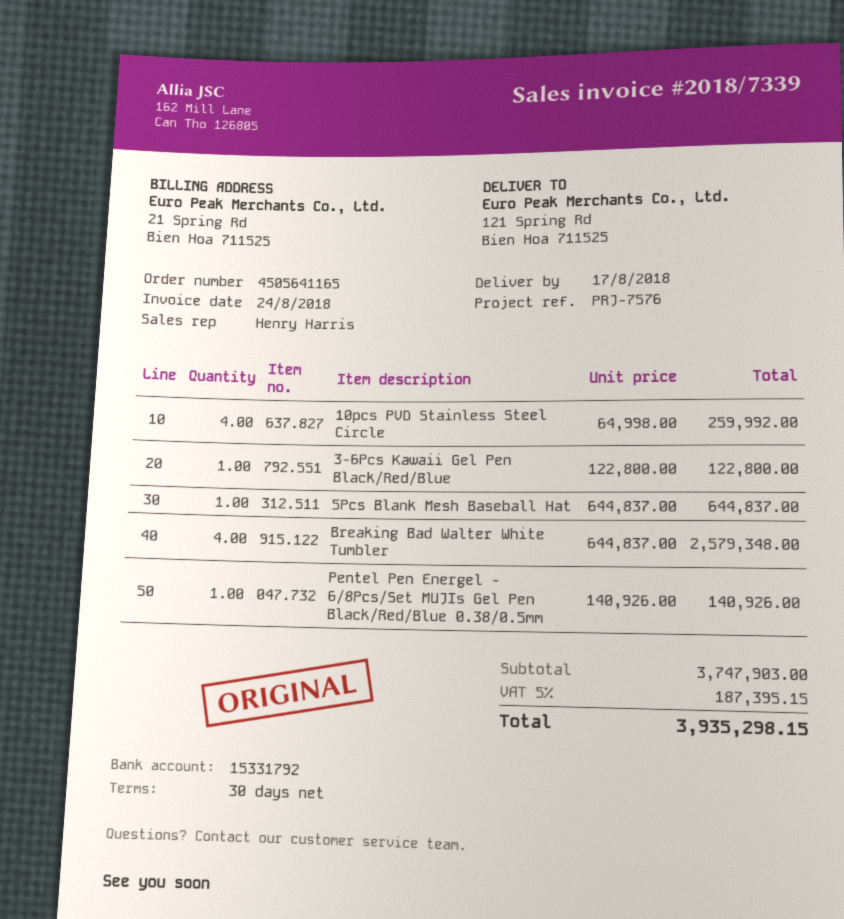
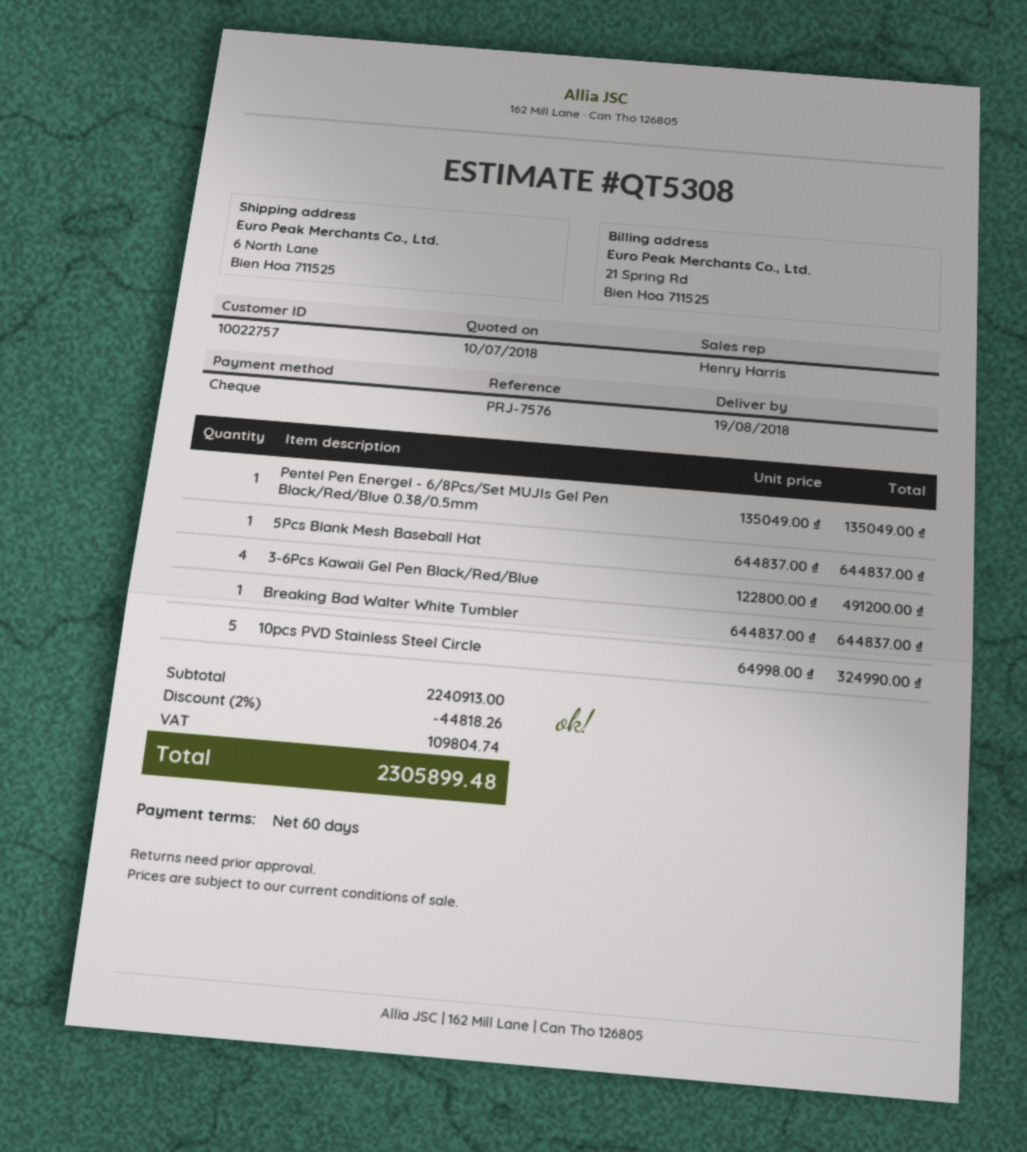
delivery date: 2018-08-17 -> 2018-08-19
payment terms: 30 days -> 60 days
ship to: 121 Spring Rd, Bien Hoa 711525 -> 6 North Lane, Bien Hoa 711525
10pcs PVD Stainless Steel Circle: 4 x 64998.00 = 259992.00 -> 5 x 64998.00 = 324990.00
3-6Pcs Kawaii Gel Pen Black/Red/Blue: 1 x 122800.00 = 122800.00 -> 4 x 122800.00 = 491200.00
Breaking Bad Walter White Tumbler: 4 x 644837.00 = 2579348.00 -> 1 x 644837.00 = 644837.00
Pentel Pen Energel - 6/8Pcs/Set MUJIs Gel Pen Black/Red/Blue 0.38/0.5mm: 1 x 140926.00 = 140926.00 -> 1 x 135049.00 = 135049.00
subtotal: 3747903.00 -> 2240913.00
discount: none -> 2% = 44818.26
tax: 187395.15 -> 109804.74
total: 3935298.15 -> 2305899.48

